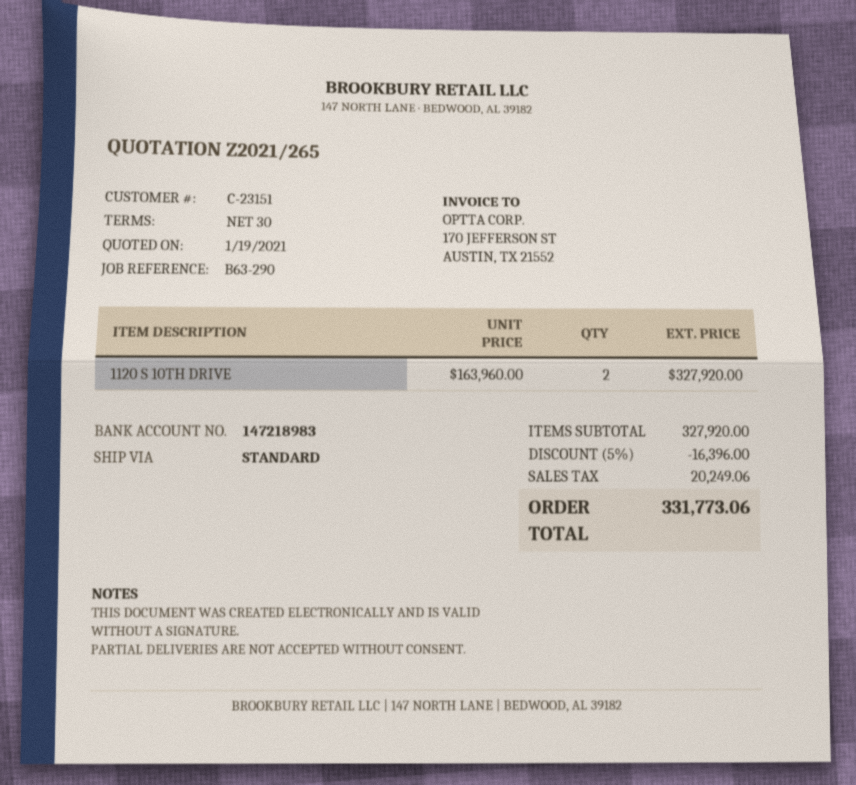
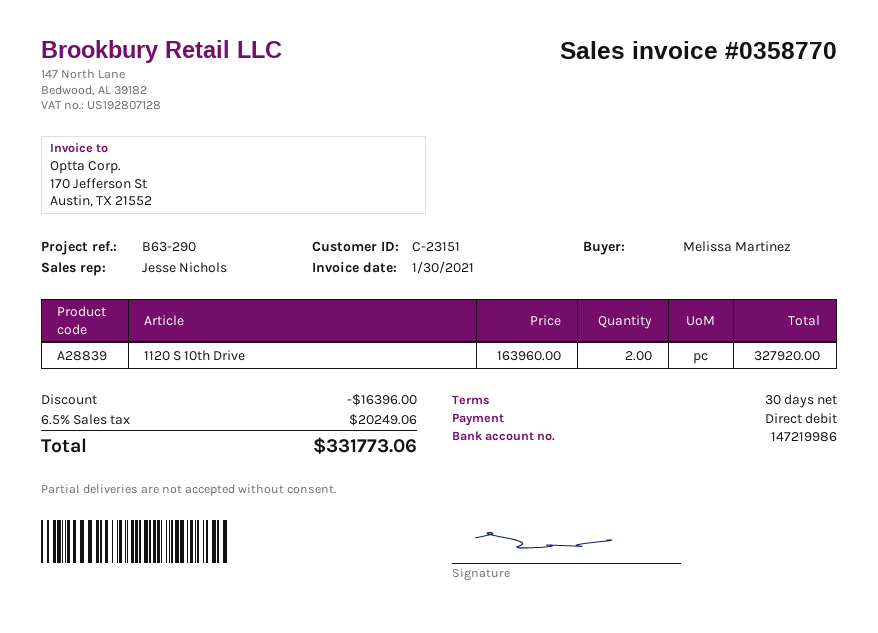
bank account: 147218983 -> 147219986

